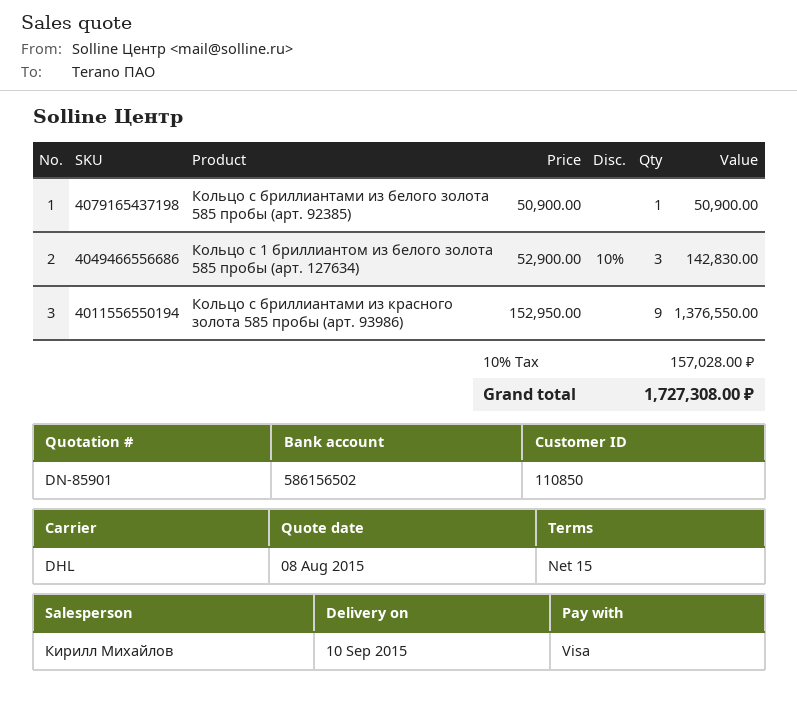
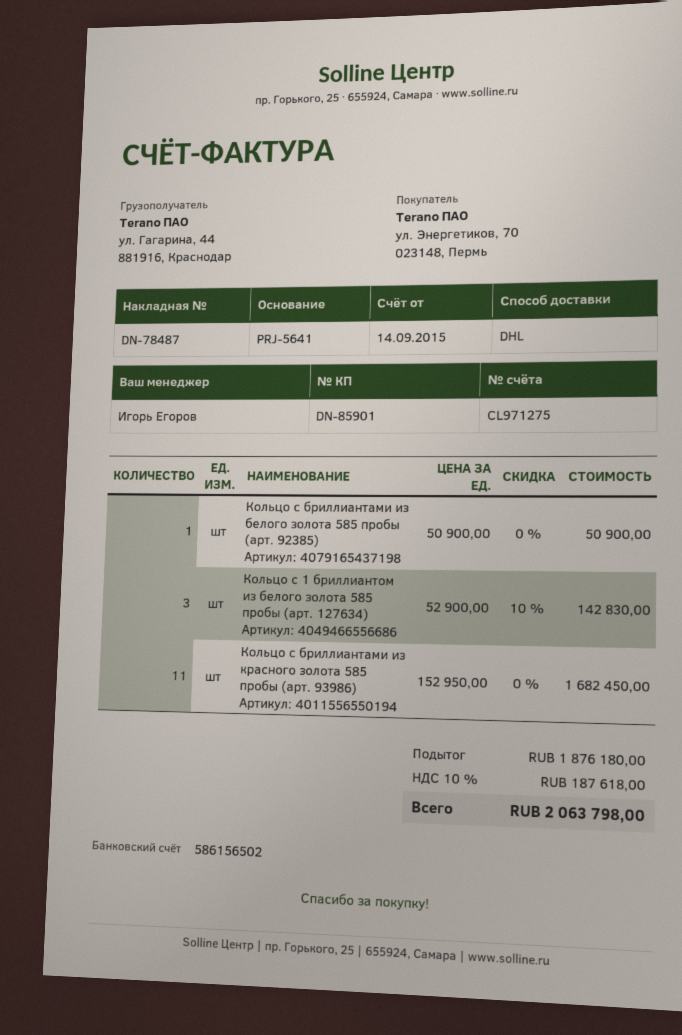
sales rep: Кирилл Михайлов -> Игорь Егоров
Кольцо с бриллиантами из красного золота 585 пробы (арт. 93986): 9 x 152950.00 = 1376550.00 -> 11 x 152950.00 = 1682450.00
tax: 10% = 157028.00 -> 10% = 187618.00
total: 1727308.00 -> 2063798.00

